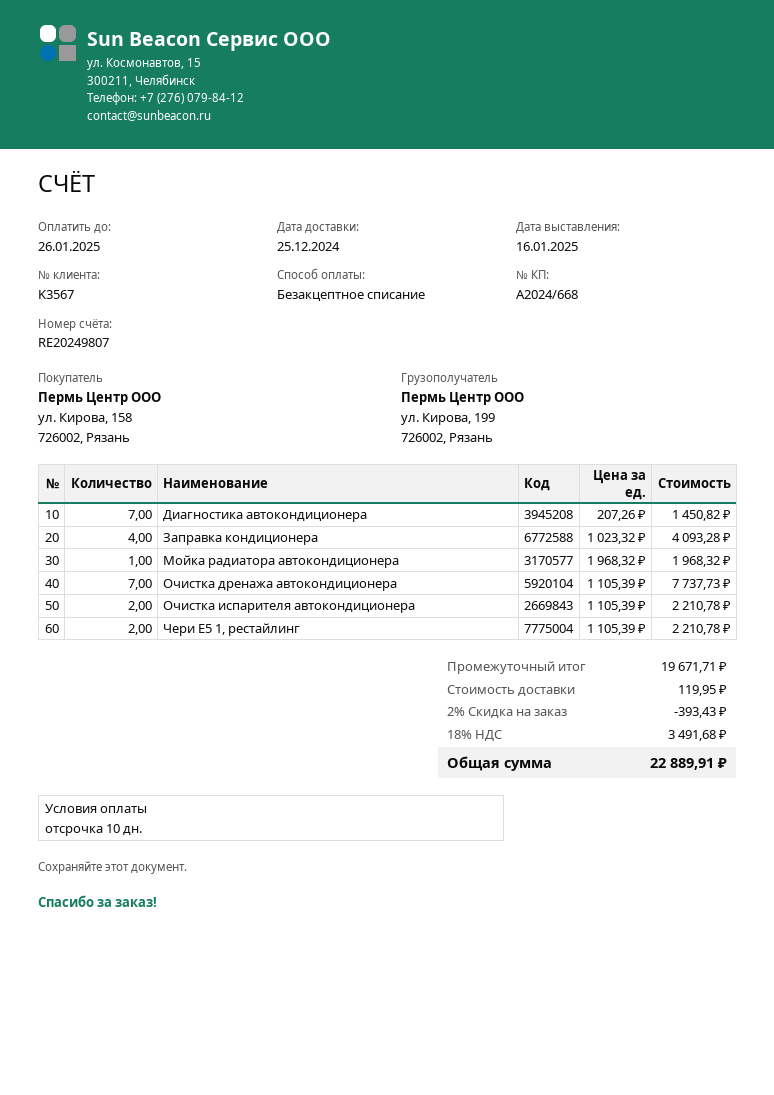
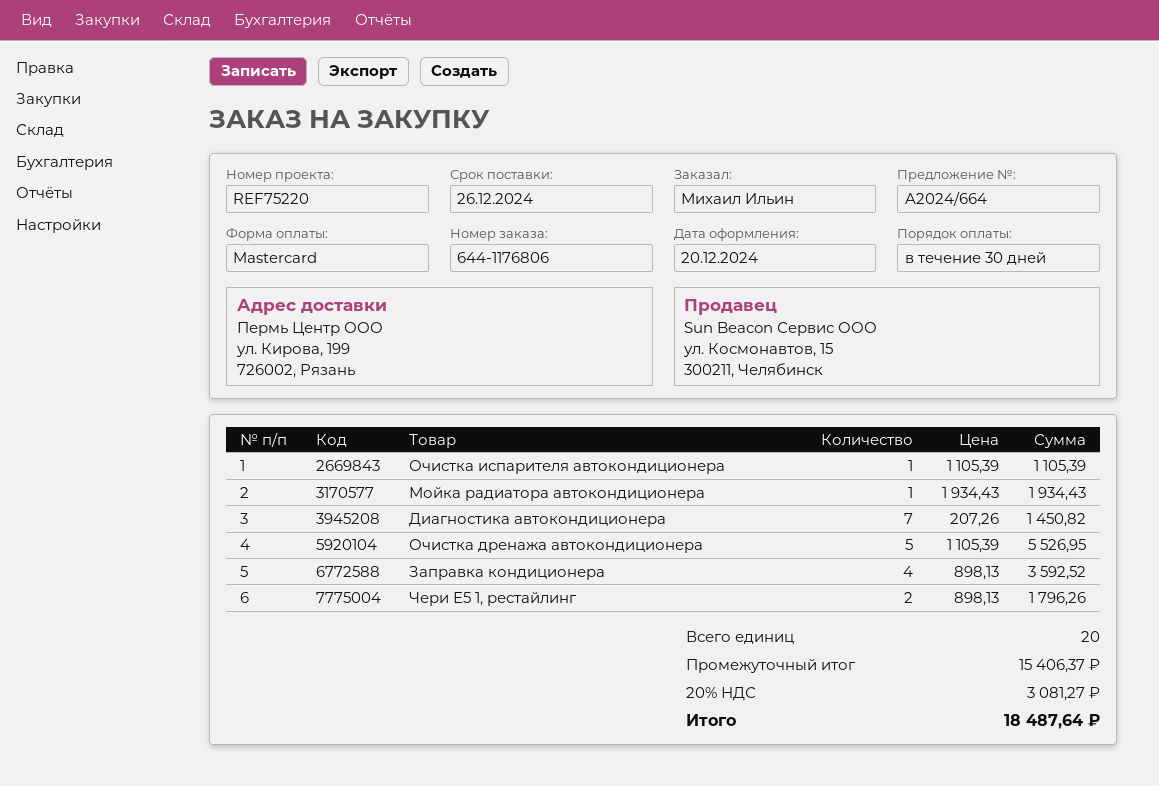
quote number: A2024/668 -> A2024/664
delivery date: 2024-12-25 -> 2024-12-26
payment terms: 10 days -> 30 days
payment method: direct debit -> Mastercard
Заправка кондиционера: 4 x 1023.32 = 4093.28 -> 4 x 898.13 = 3592.52
Мойка радиатора автокондиционера: 1 x 1968.32 = 1968.32 -> 1 x 1934.43 = 1934.43
Очистка дренажа автокондиционера: 7 x 1105.39 = 7737.73 -> 5 x 1105.39 = 5526.95
Очистка испарителя автокондиционера: 2 x 1105.39 = 2210.78 -> 1 x 1105.39 = 1105.39
Чери Е5 1, рестайлинг: 2 x 1105.39 = 2210.78 -> 2 x 898.13 = 1796.26
subtotal: 19671.71 -> 15406.37
discount: 2% = 393.43 -> none
shipping: 119.95 -> none
tax: 18% = 3491.68 -> 20% = 3081.27
total: 22889.91 -> 18487.64

